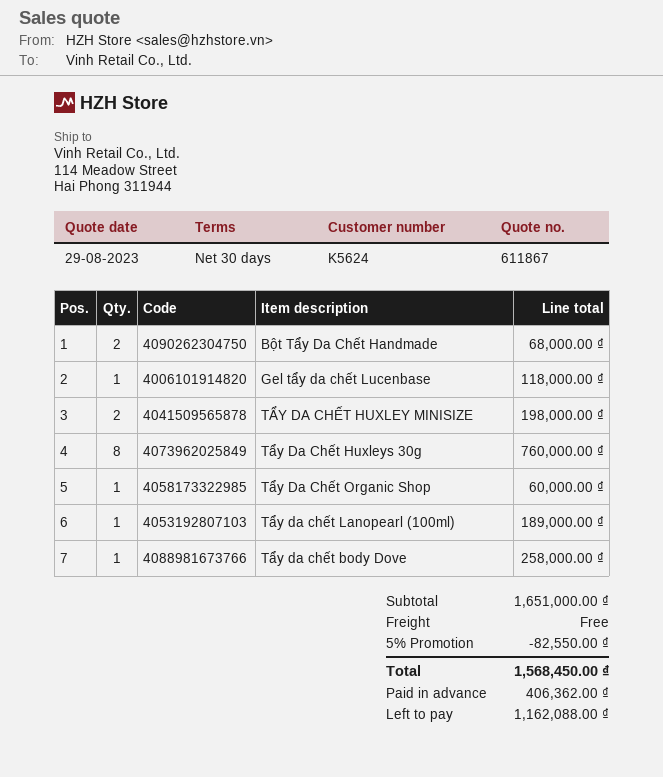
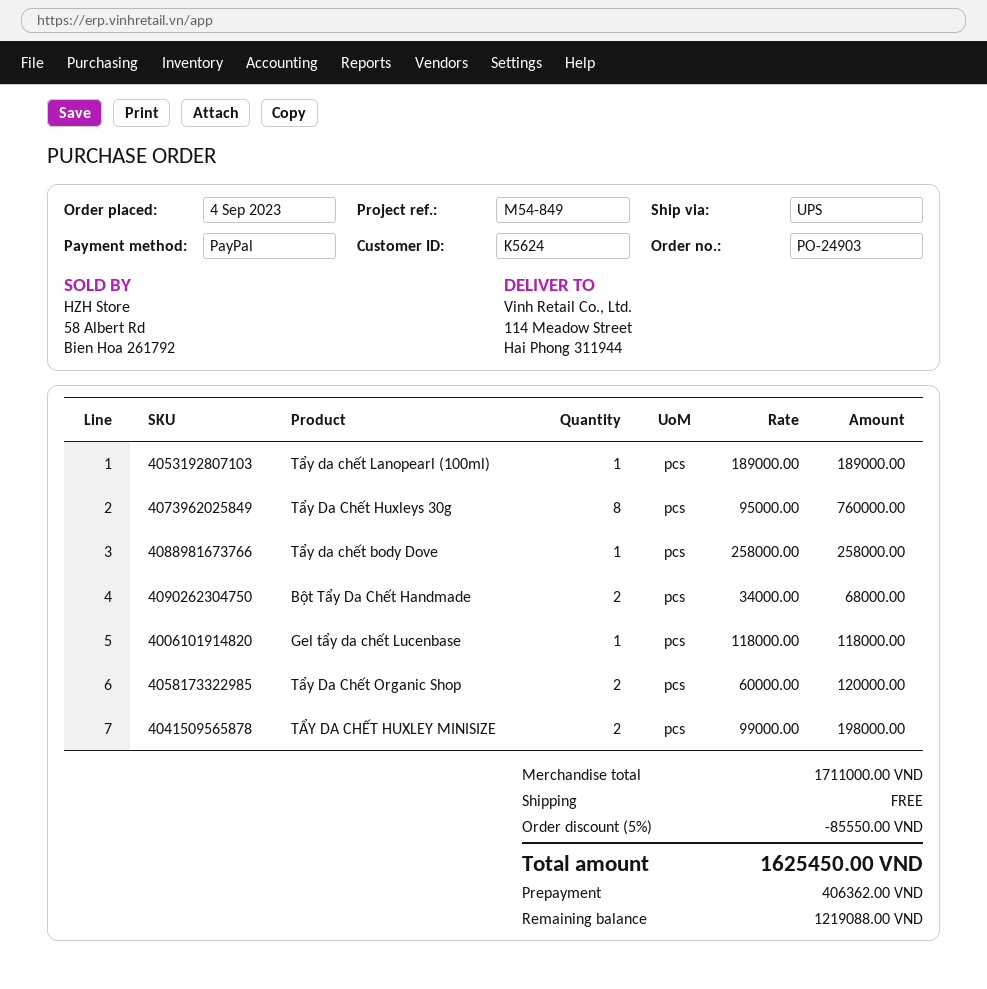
Tẩy Da Chết Organic Shop: 1 for 60000.00 -> 2 for 120000.00
subtotal: 1651000.00 -> 1711000.00
discount: 5% = 82550.00 -> 5% = 85550.00
total: 1568450.00 -> 1625450.00
balance: 1162088.00 -> 1219088.00

